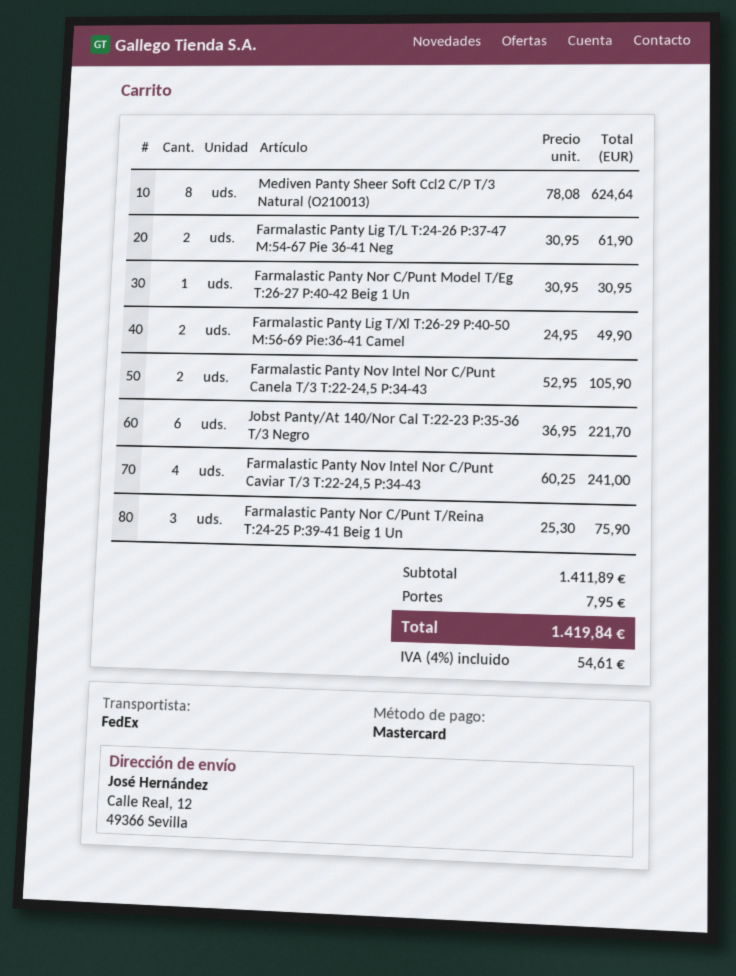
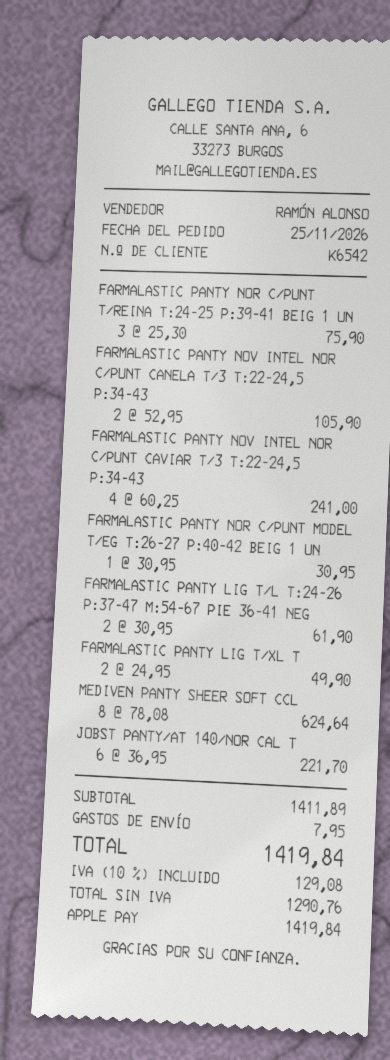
payment method: Mastercard -> Apple Pay
tax: 4% = 54.61 -> 10% = 129.08

